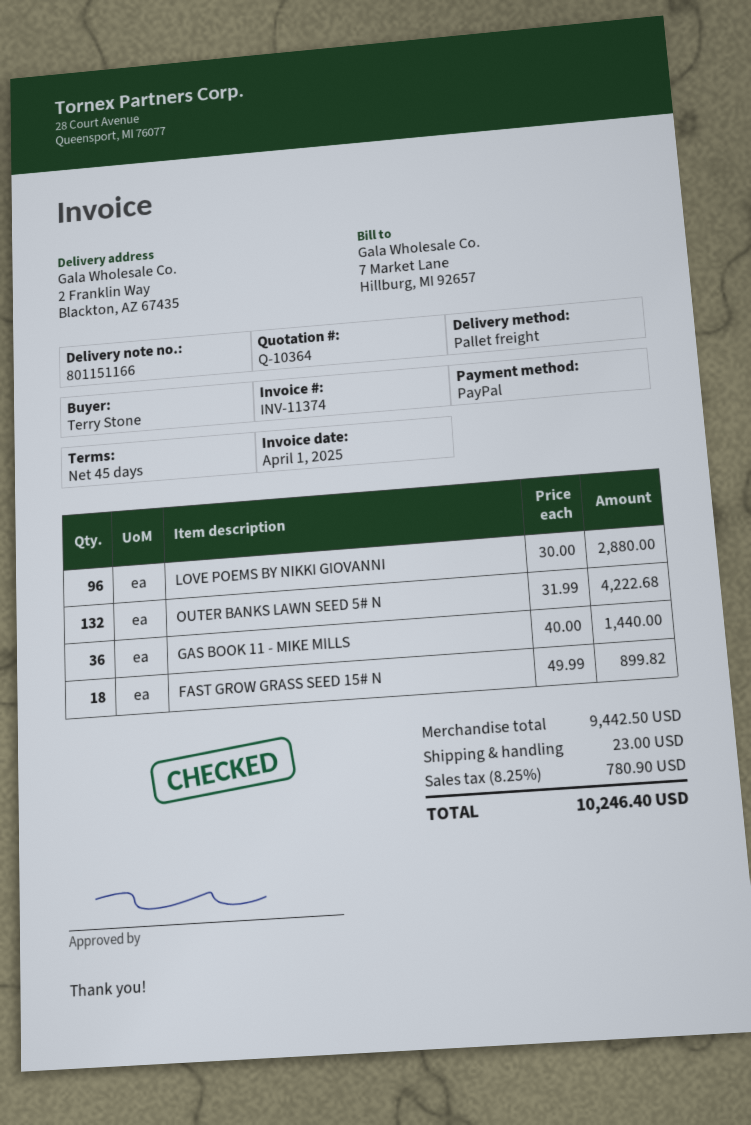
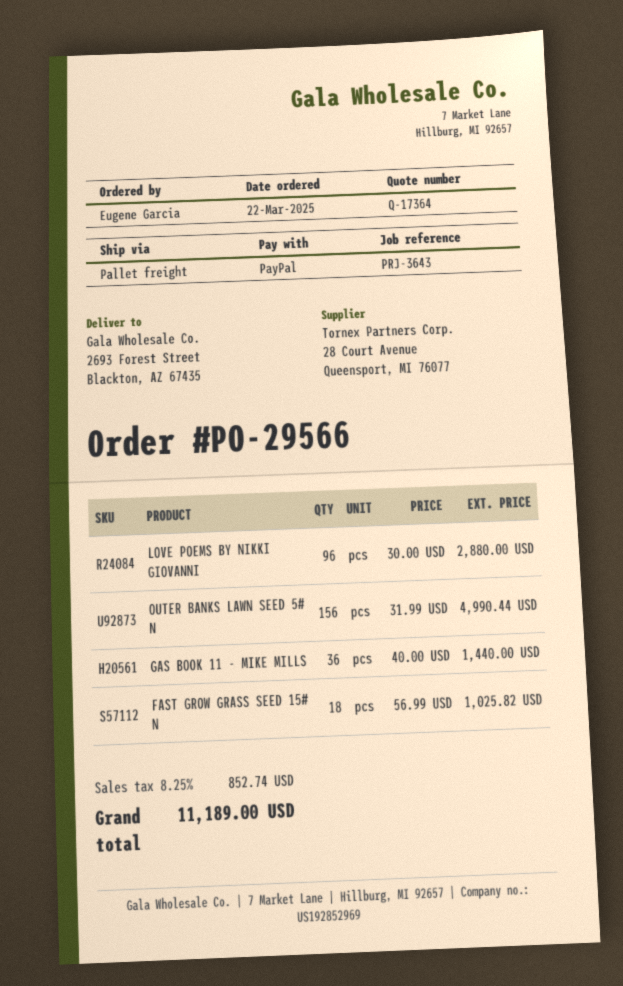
quote number: Q-10364 -> Q-17364
ordered by: Terry Stone -> Eugene Garcia
ship to: 2 Franklin Way, Blackton, AZ 67435 -> 2693 Forest Street, Blackton, AZ 67435
OUTER BANKS LAWN SEED 5# N: 132 x 31.99 = 4222.68 -> 156 x 31.99 = 4990.44
FAST GROW GRASS SEED 15# N: 18 x 49.99 = 899.82 -> 18 x 56.99 = 1025.82
shipping: 23.00 -> none
tax: 8.25% = 780.90 -> 8.25% = 852.74
total: 10246.40 -> 11189.00

